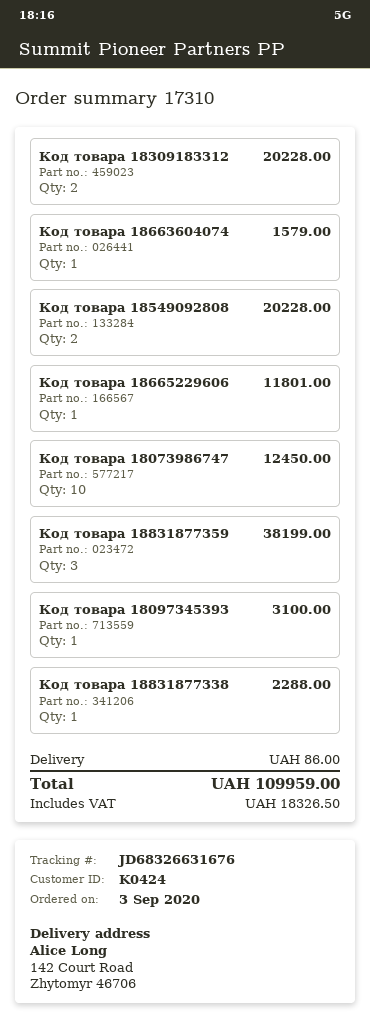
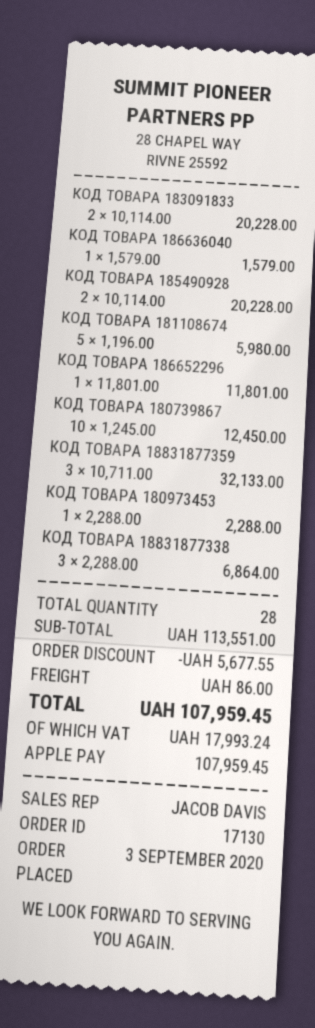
order number: 17310 -> 17130
Код товара 18831877359: 3 for 38199.00 -> 3 for 32133.00
Код товара 18097345393: 1 for 3100.00 -> 1 for 2288.00
Код товара 18831877338: 1 for 2288.00 -> 3 for 6864.00
КОД ТОВАРА 181108674: none -> 5 for 5980.00
discount: none -> 5677.55
tax: 18326.50 -> 17993.24
total: 109959.00 -> 107959.45

